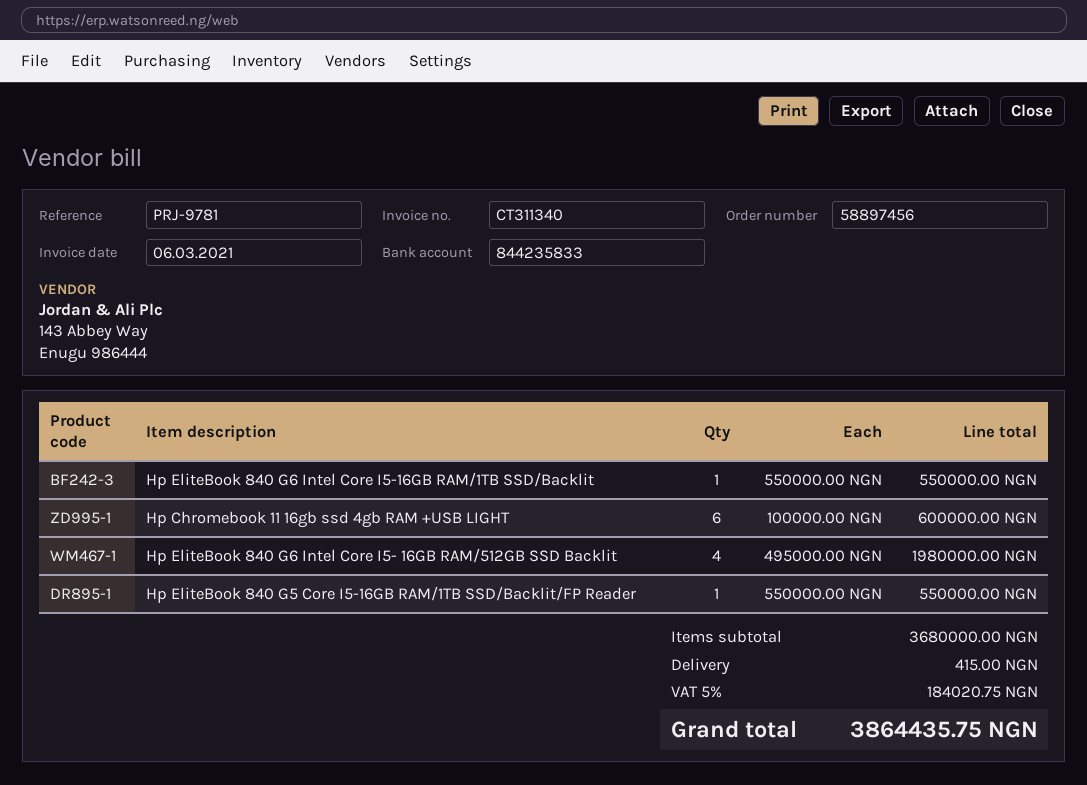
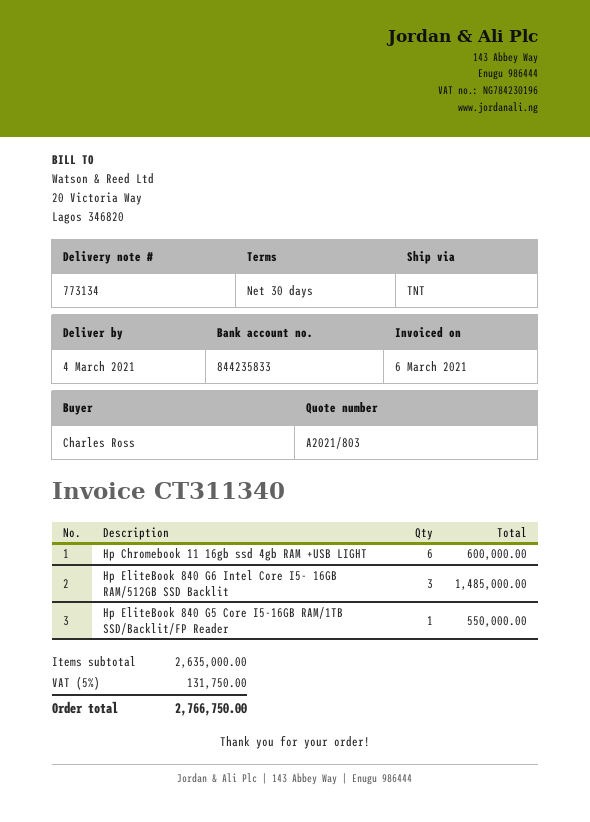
Hp EliteBook 840 G6 Intel Core I5-16GB RAM/1TB SSD/Backlit: 1 for 550000.00 -> none
Hp EliteBook 840 G6 Intel Core I5- 16GB RAM/512GB SSD Backlit: 4 for 1980000.00 -> 3 for 1485000.00
subtotal: 3680000.00 -> 2635000.00
shipping: 415.00 -> none
tax: 5% = 184020.75 -> 5% = 131750.00
total: 3864435.75 -> 2766750.00

